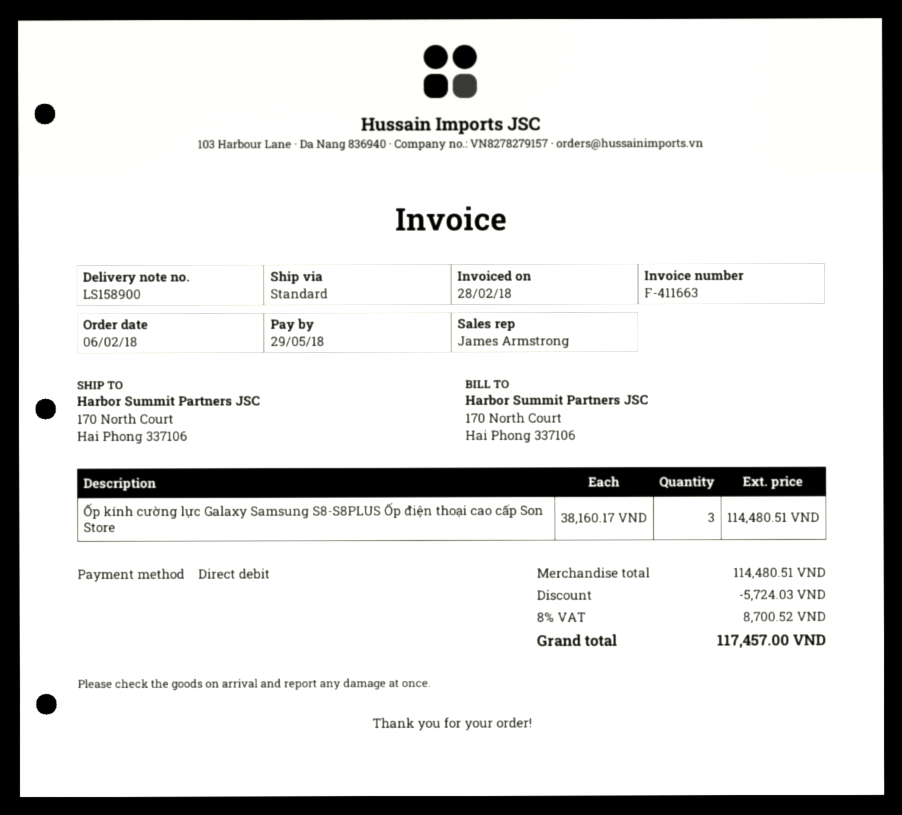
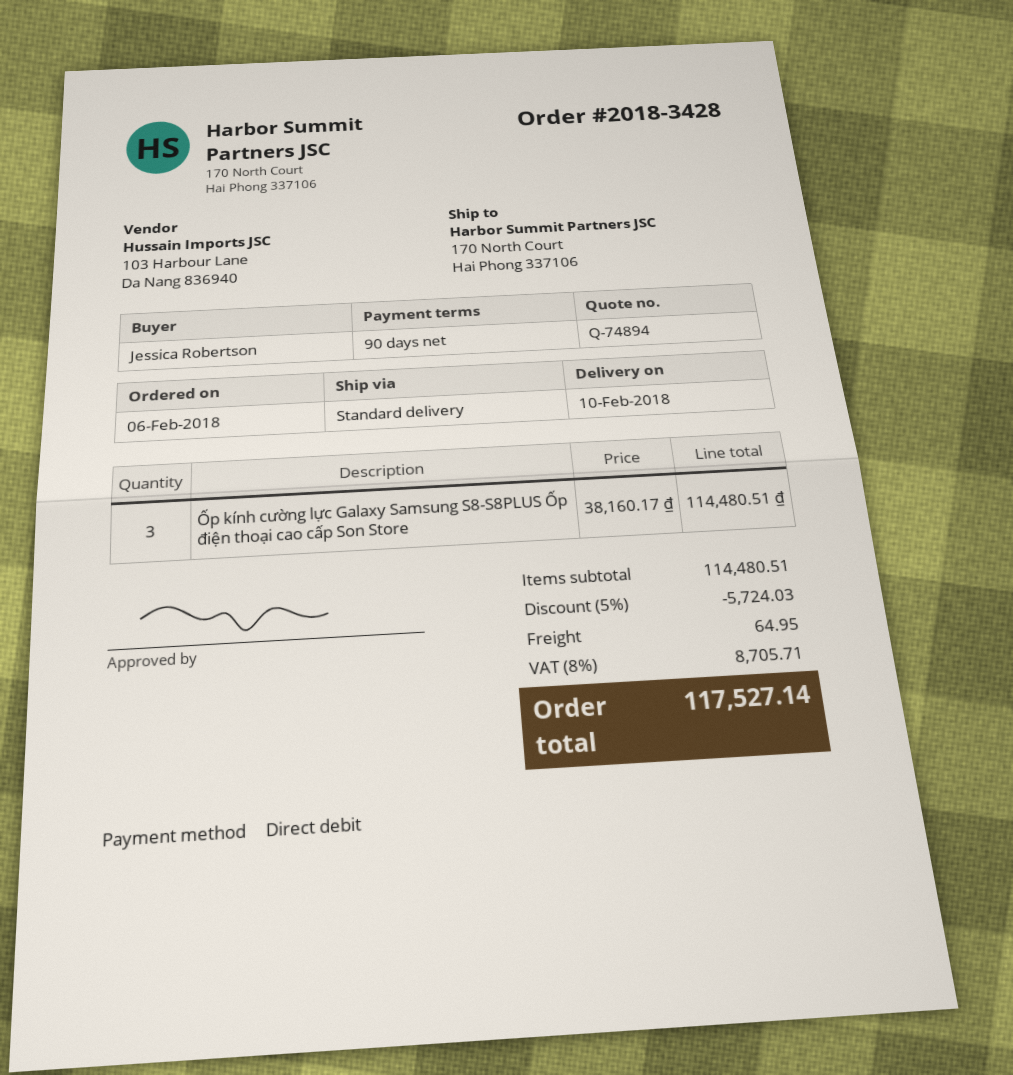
shipping: none -> 64.95
tax: 8% = 8700.52 -> 8% = 8705.71
total: 117457.00 -> 117527.14

